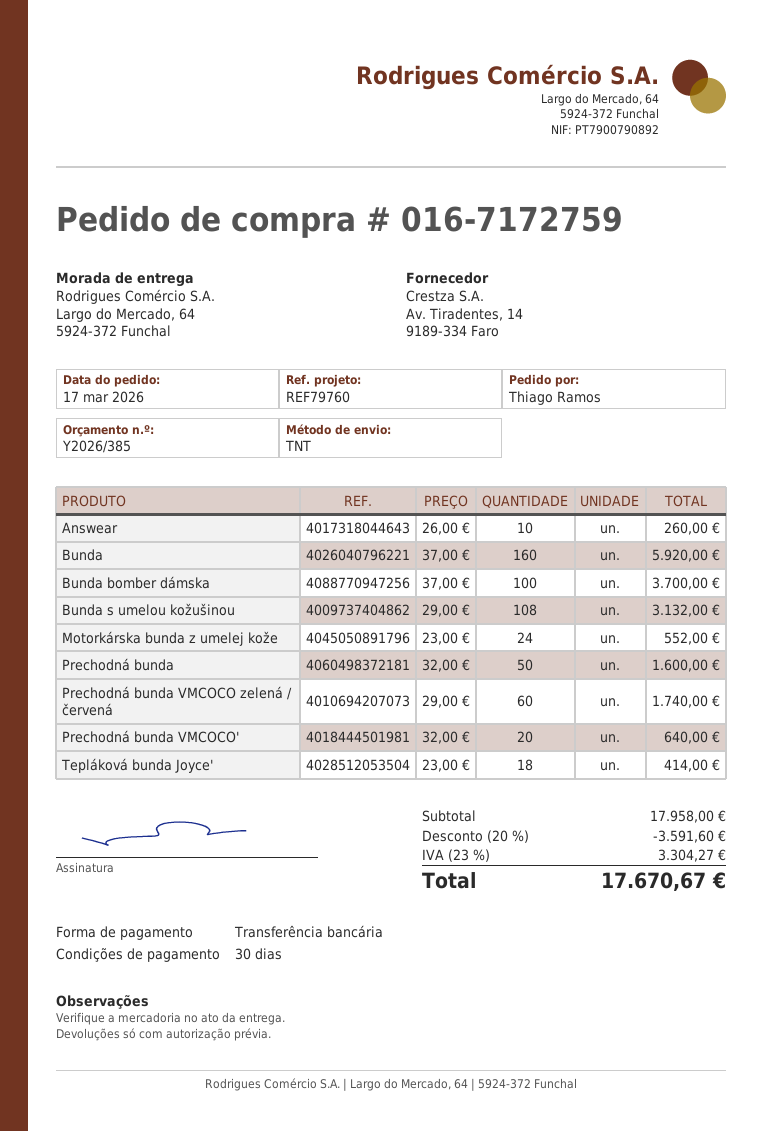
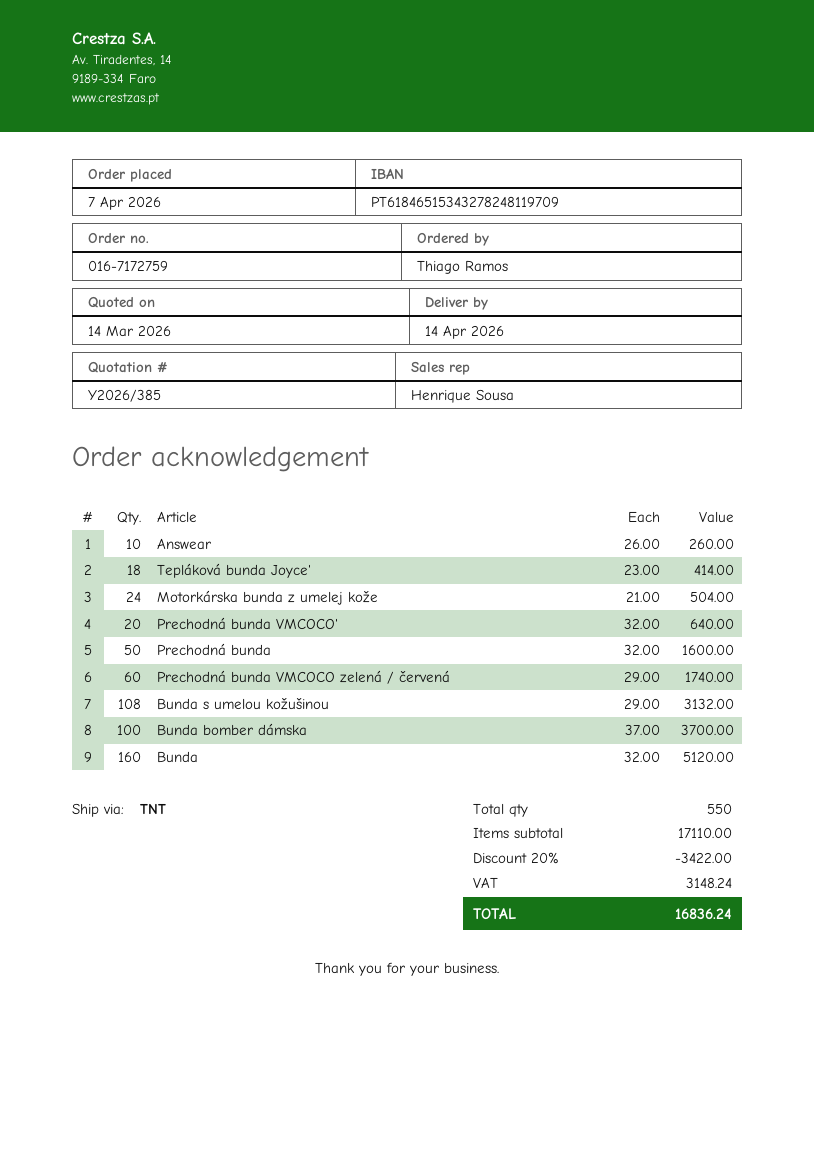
order date: 2026-03-17 -> 2026-04-07
Bunda: 160 x 37.00 = 5920.00 -> 160 x 32.00 = 5120.00
Motorkárska bunda z umelej kože: 24 x 23.00 = 552.00 -> 24 x 21.00 = 504.00
subtotal: 17958.00 -> 17110.00
discount: 20% = 3591.60 -> 20% = 3422.00
tax: 3304.27 -> 3148.24
total: 17670.67 -> 16836.24

